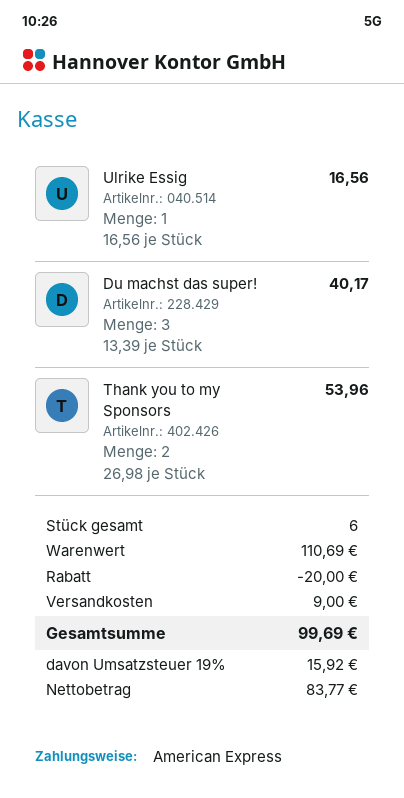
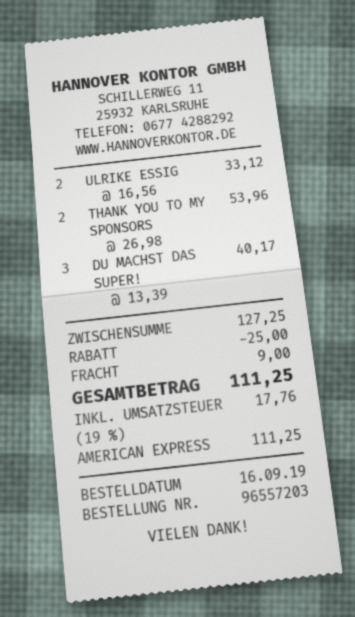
Ulrike Essig: 1 x 16.56 = 16.56 -> 2 x 16.56 = 33.12
subtotal: 110.69 -> 127.25
discount: 20.00 -> 25.00
tax: 19% = 15.92 -> 19% = 17.76
total: 99.69 -> 111.25

